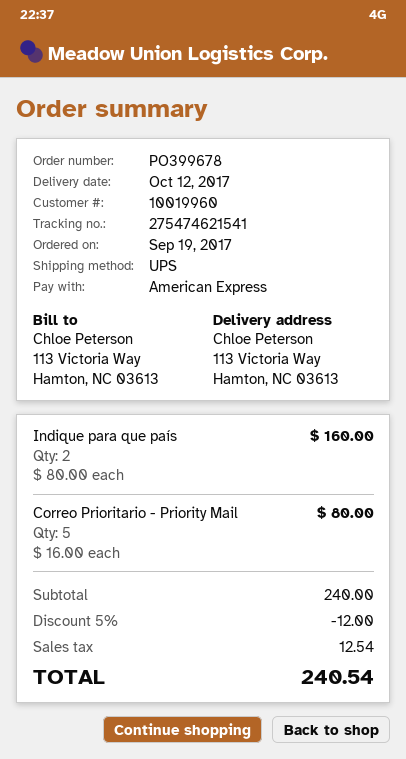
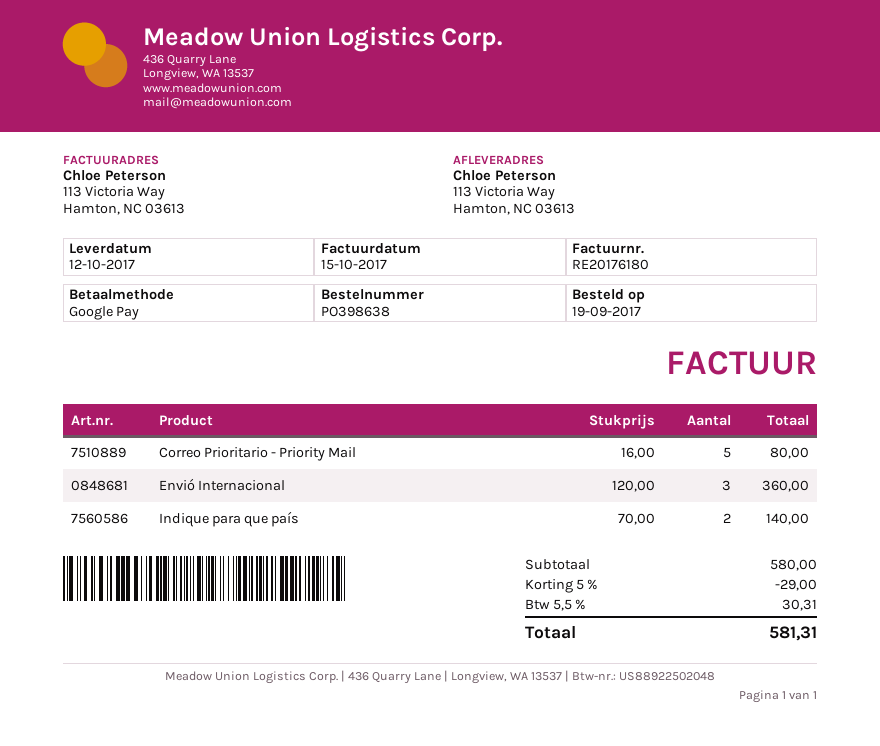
order number: PO399678 -> PO398638
payment method: American Express -> Google Pay
Indique para que país: 2 x 80.00 = 160.00 -> 2 x 70.00 = 140.00
Envió Internacional: none -> 3 x 120.00 = 360.00
subtotal: 240.00 -> 580.00
discount: 5% = 12.00 -> 5% = 29.00
tax: 12.54 -> 30.31
total: 240.54 -> 581.31

